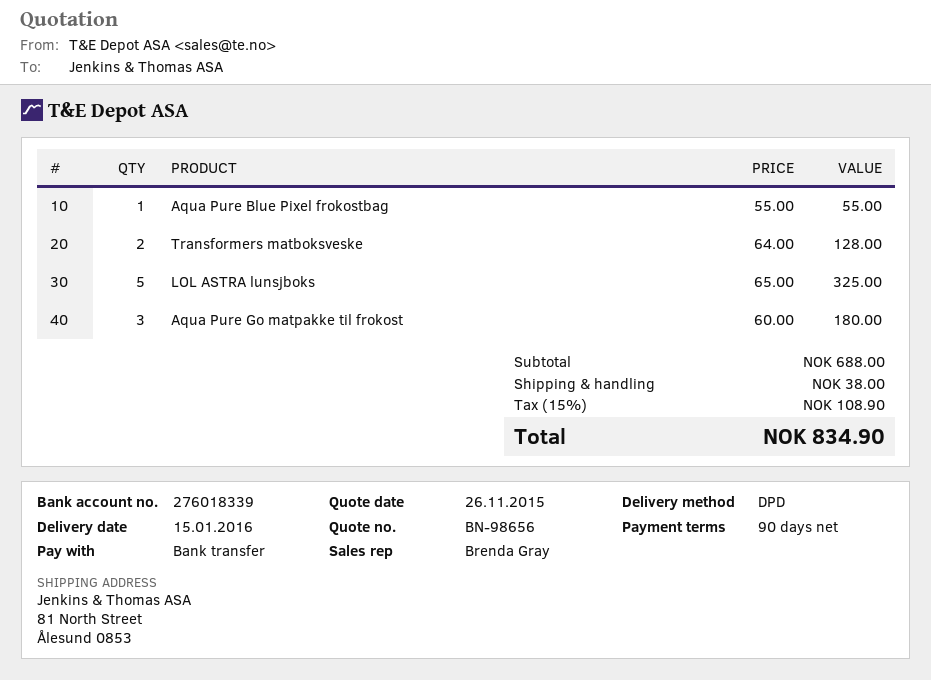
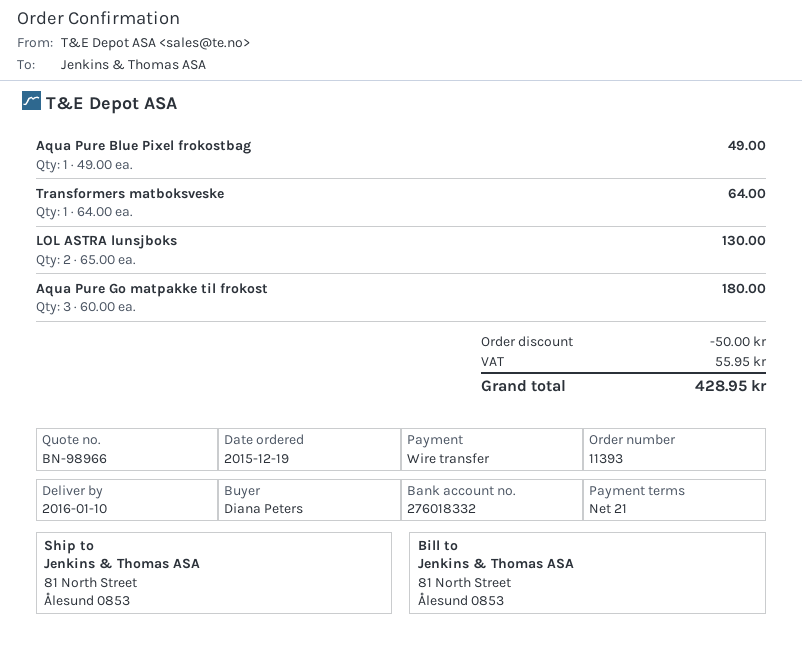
quote number: BN-98656 -> BN-98966
delivery date: 2016-01-15 -> 2016-01-10
payment terms: 90 days -> 21 days
bank account: 276018339 -> 276018332
Aqua Pure Blue Pixel frokostbag: 1 x 55.00 = 55.00 -> 1 x 49.00 = 49.00
Transformers matboksveske: 2 x 64.00 = 128.00 -> 1 x 64.00 = 64.00
LOL ASTRA lunsjboks: 5 x 65.00 = 325.00 -> 2 x 65.00 = 130.00
discount: none -> 50.00
shipping: 38.00 -> none
tax: 108.90 -> 55.95
total: 834.90 -> 428.95

